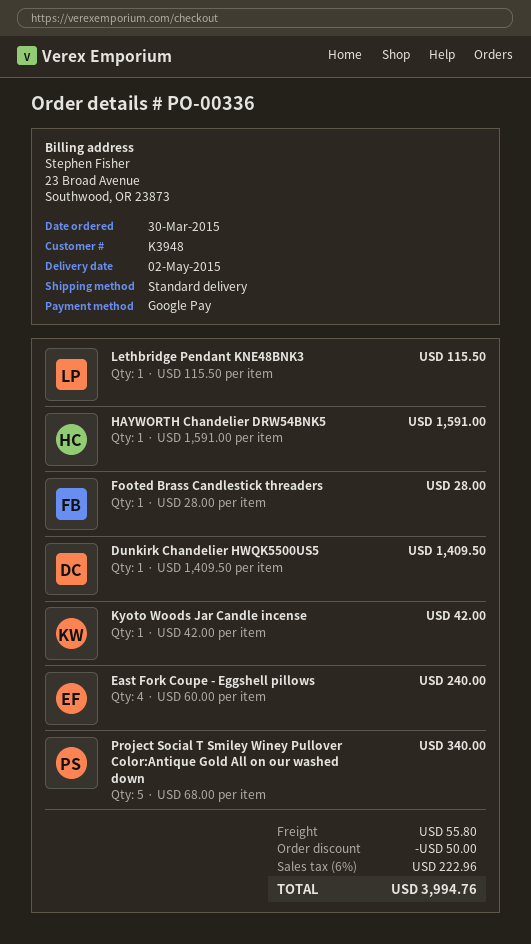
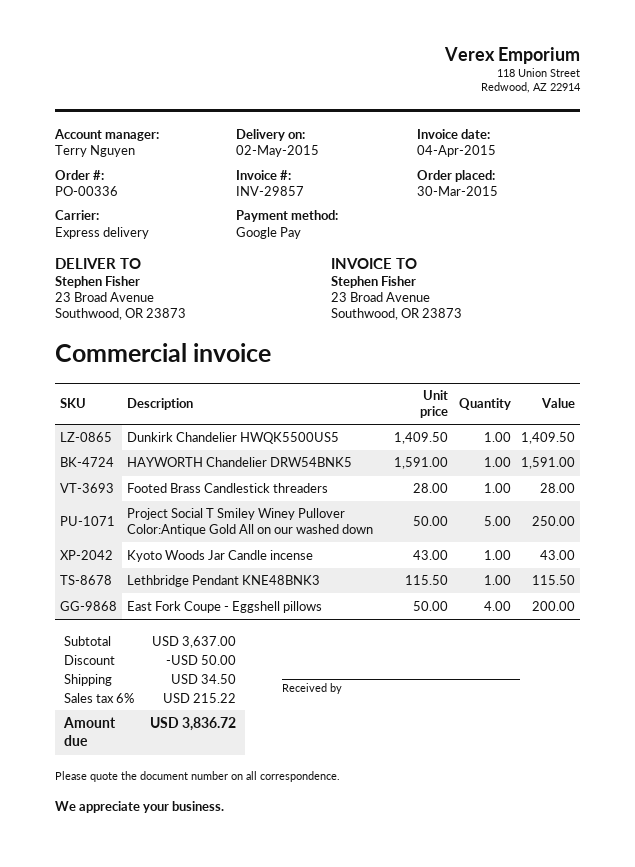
shipping method: standard -> express
Kyoto Woods Jar Candle incense: 1 x 42.00 = 42.00 -> 1 x 43.00 = 43.00
East Fork Coupe - Eggshell pillows: 4 x 60.00 = 240.00 -> 4 x 50.00 = 200.00
Project Social T Smiley Winey Pullover Color:Antique Gold All on our washed down: 5 x 68.00 = 340.00 -> 5 x 50.00 = 250.00
shipping: 55.80 -> 34.50
tax: 6% = 222.96 -> 6% = 215.22
total: 3994.76 -> 3836.72

